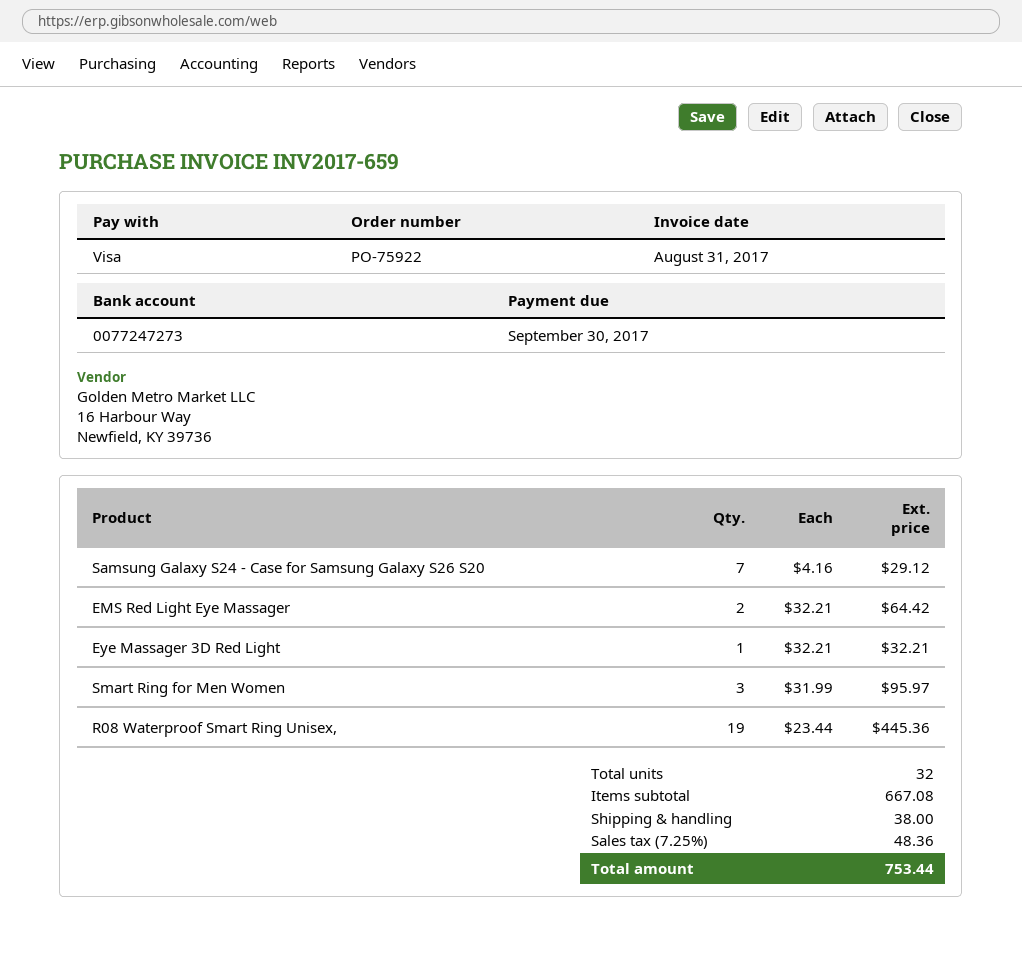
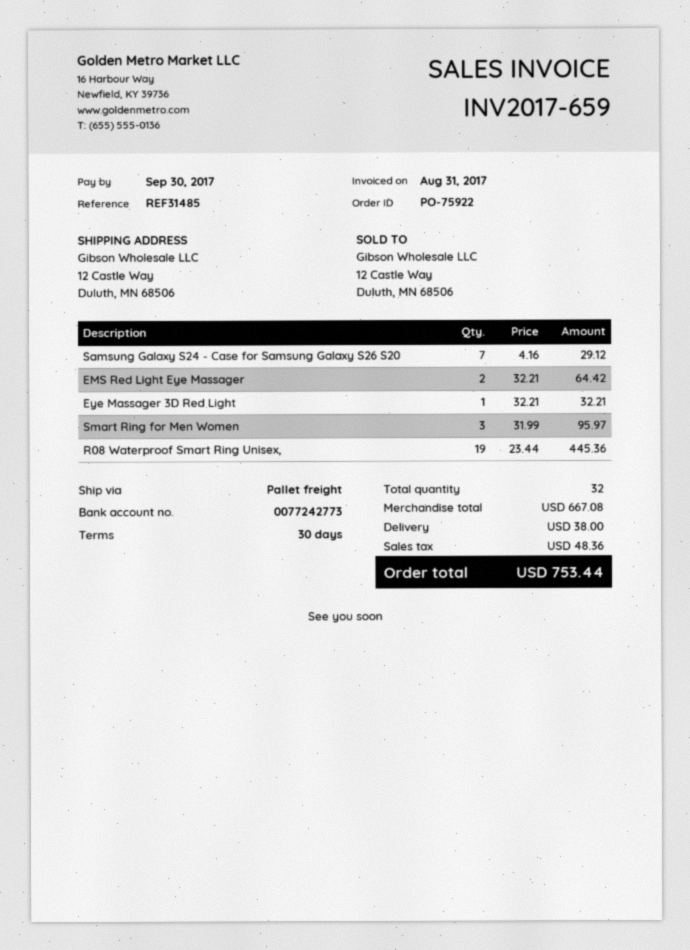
bank account: 0077247273 -> 0077242773

